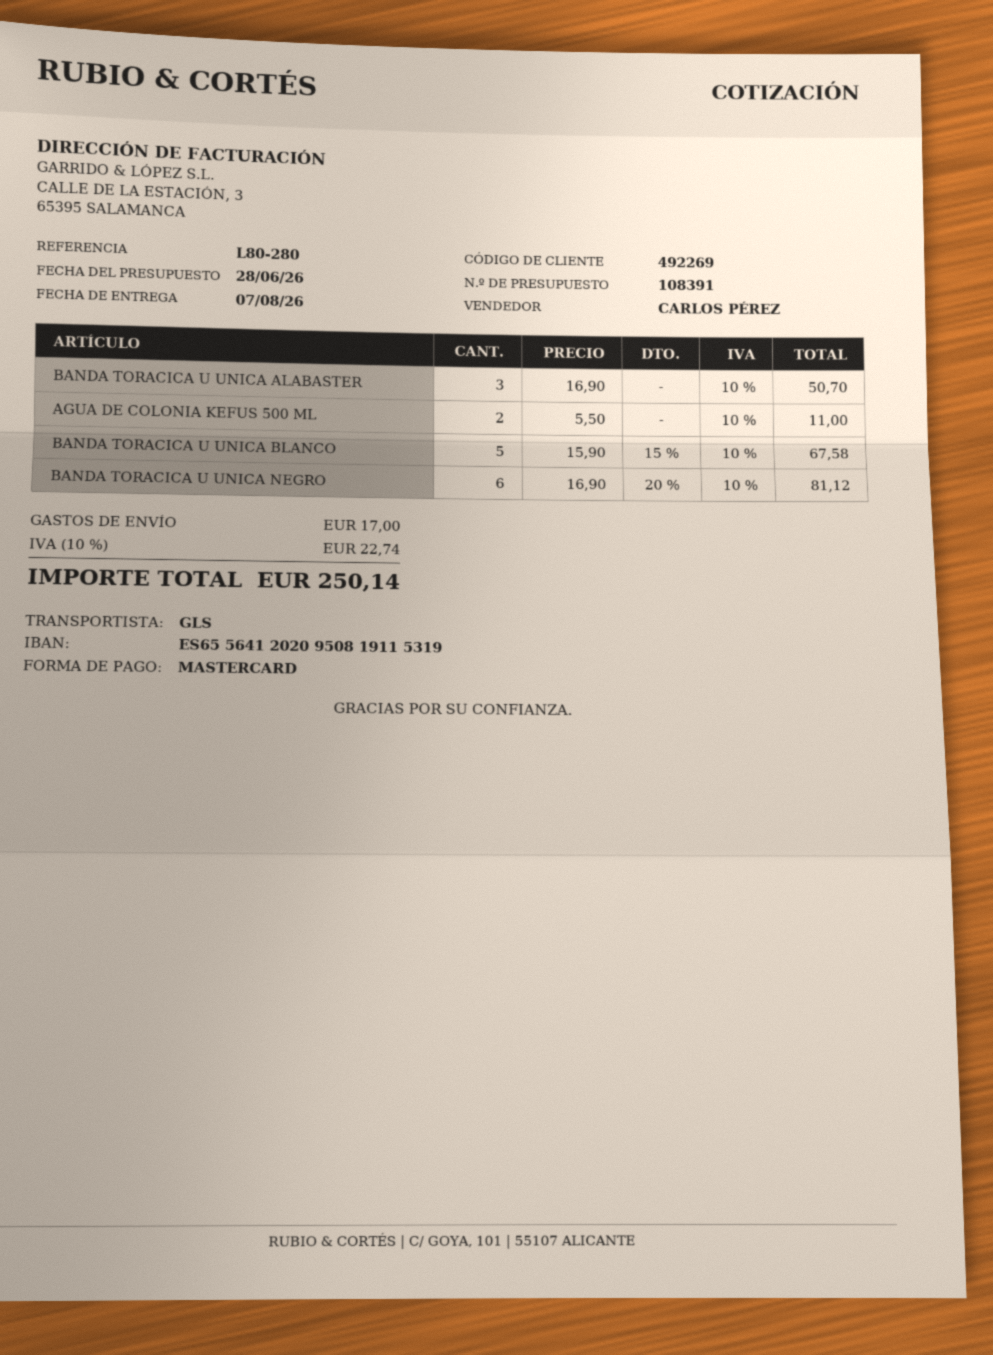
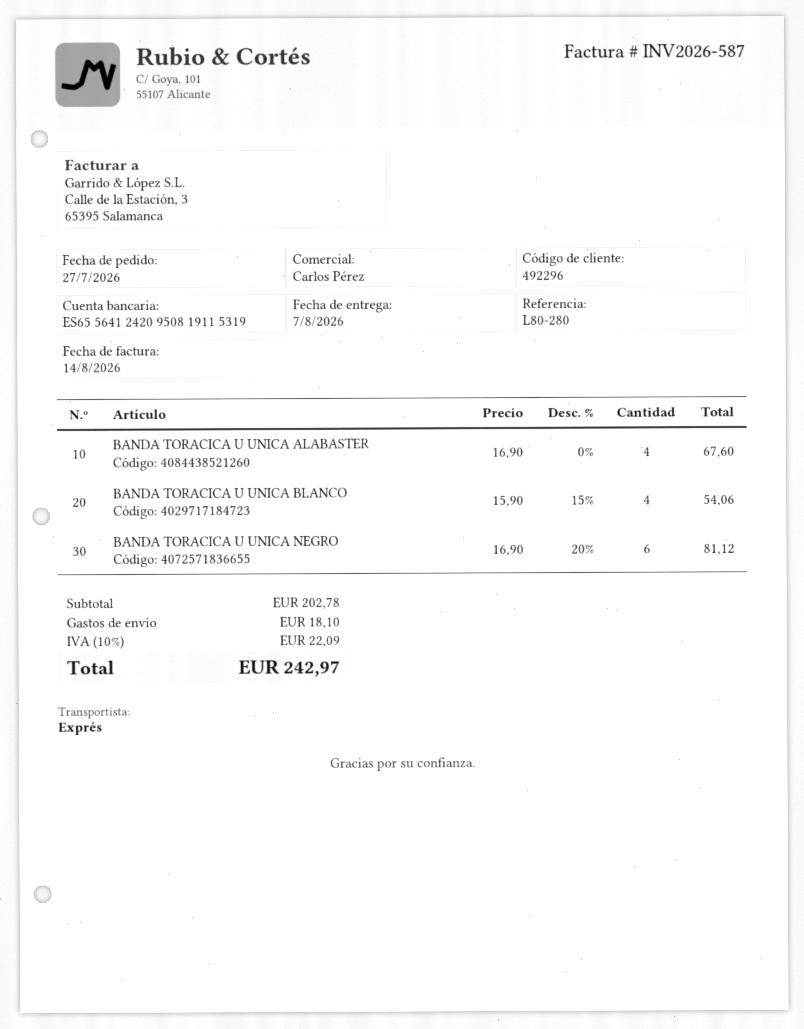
customer number: 492269 -> 492296
bank account: ES6556412020950819115319 -> ES6556412420950819115319
shipping method: GLS -> express
BANDA TORACICA U UNICA ALABASTER: 3 x 16.90 = 50.70 -> 4 x 16.90 = 67.60
AGUA DE COLONIA KEFUS 500 ML: 2 x 5.50 = 11.00 -> none
BANDA TORACICA U UNICA BLANCO: 5 x 15.90 - 15% = 67.58 -> 4 x 15.90 - 15% = 54.06
shipping: 17.00 -> 18.10
tax: 10% = 22.74 -> 10% = 22.09
total: 250.14 -> 242.97

